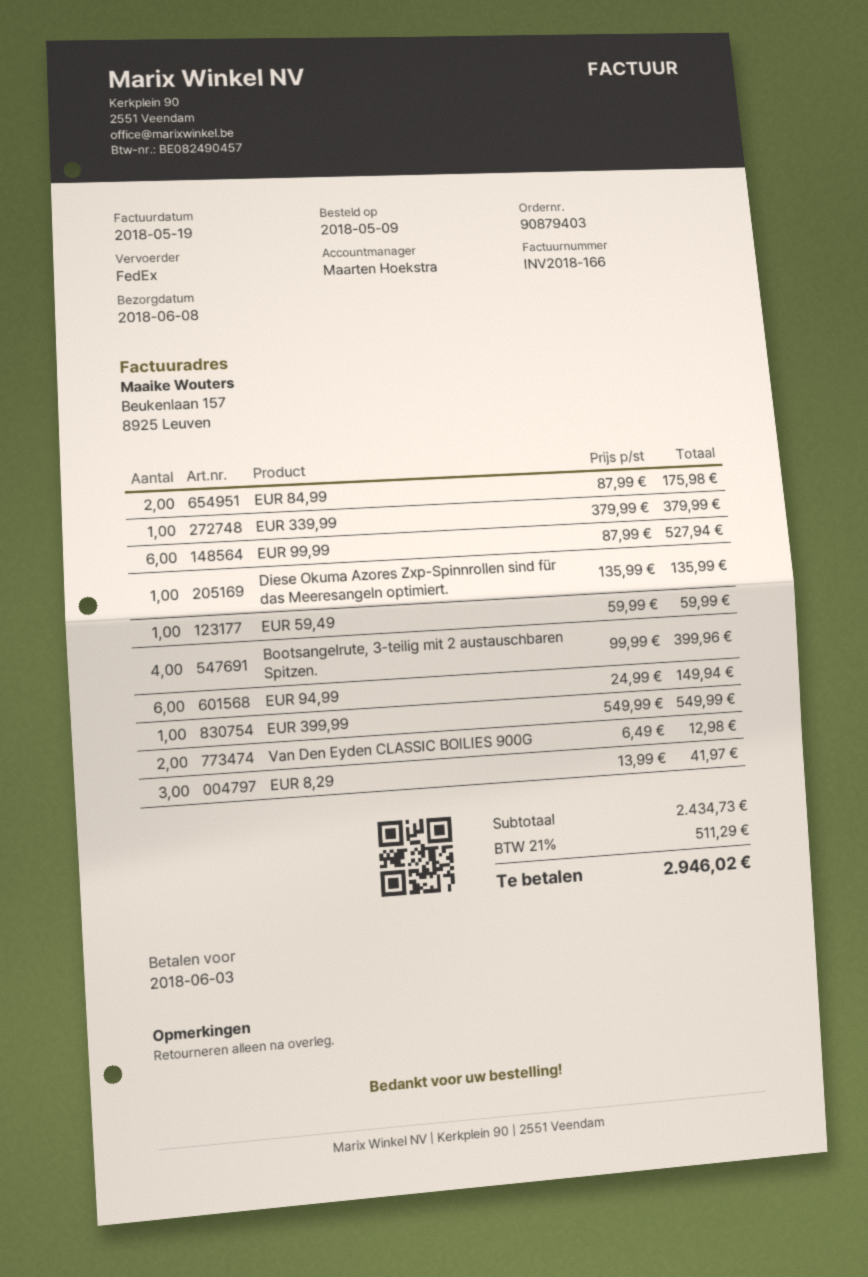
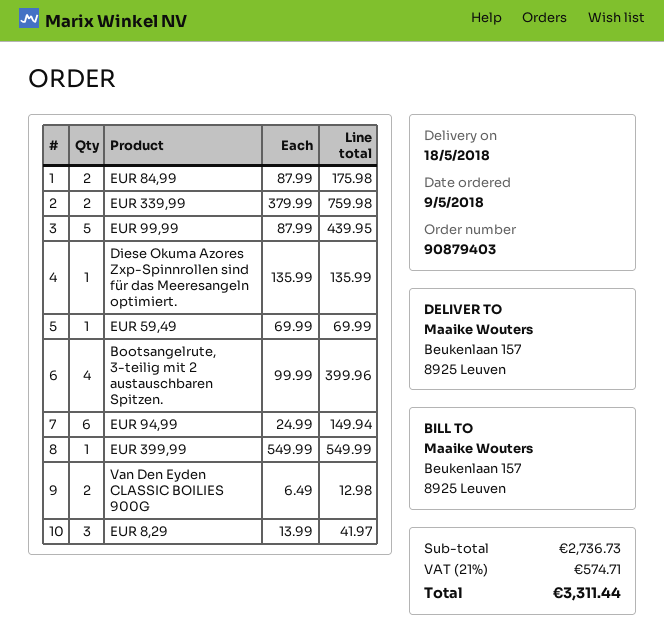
delivery date: 2018-06-08 -> 2018-05-18
EUR 339,99: 1 x 379.99 = 379.99 -> 2 x 379.99 = 759.98
EUR 99,99: 6 x 87.99 = 527.94 -> 5 x 87.99 = 439.95
EUR 59,49: 1 x 59.99 = 59.99 -> 1 x 69.99 = 69.99
subtotal: 2434.73 -> 2736.73
tax: 21% = 511.29 -> 21% = 574.71
total: 2946.02 -> 3311.44

